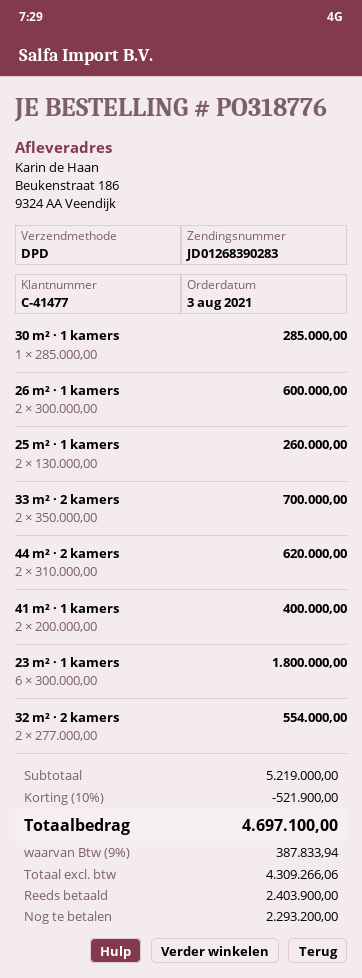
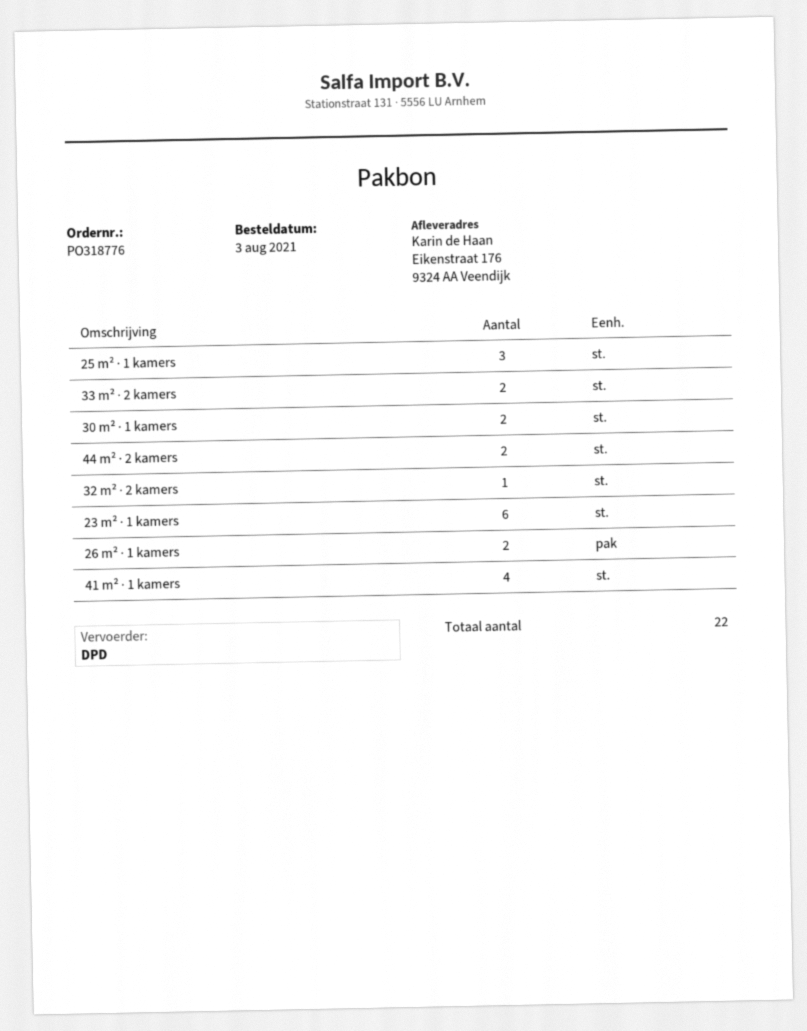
ship to: Beukenstraat 186, 9324 AA Veendijk -> Eikenstraat 176, 9324 AA Veendijk
30 m² · 1 kamers: 1 -> 2
25 m² · 1 kamers: 2 -> 3
41 m² · 1 kamers: 2 -> 4
32 m² · 2 kamers: 2 -> 1

